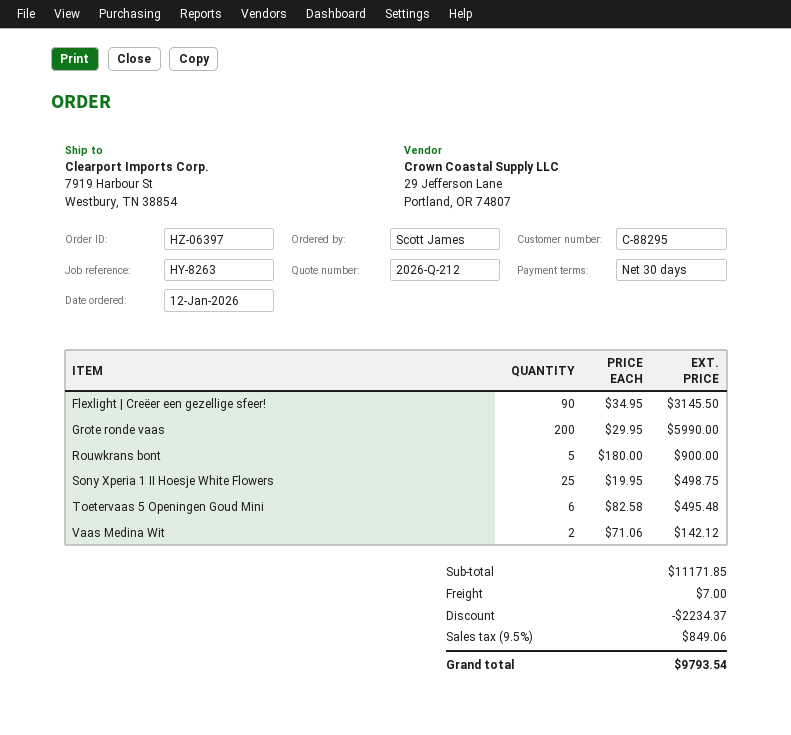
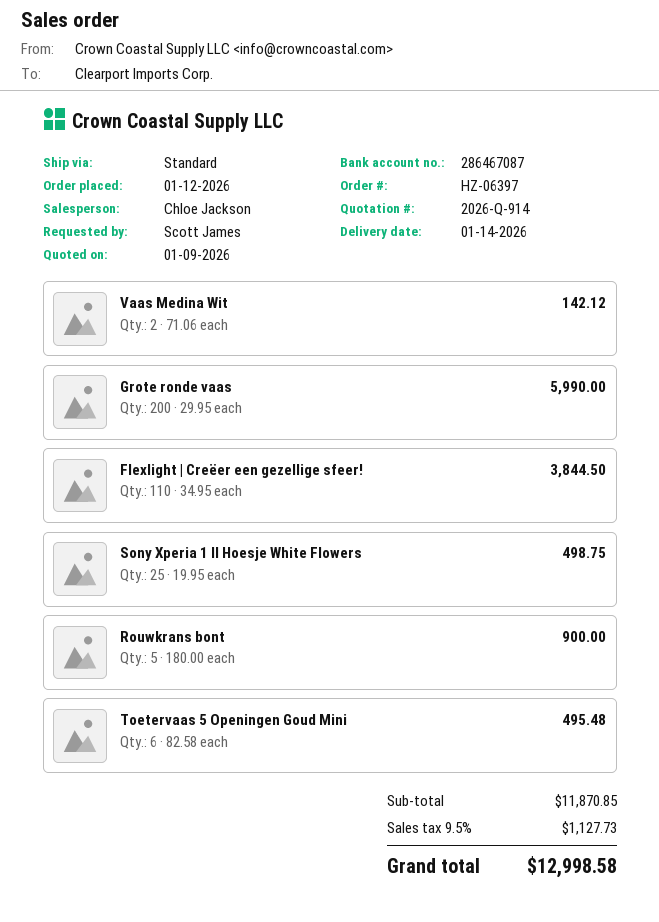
quote number: 2026-Q-212 -> 2026-Q-914
Flexlight | Creëer een gezellige sfeer!: 90 x 34.95 = 3145.50 -> 110 x 34.95 = 3844.50
subtotal: 11171.85 -> 11870.85
discount: 2234.37 -> none
shipping: 7.00 -> none
tax: 9.5% = 849.06 -> 9.5% = 1127.73
total: 9793.54 -> 12998.58

